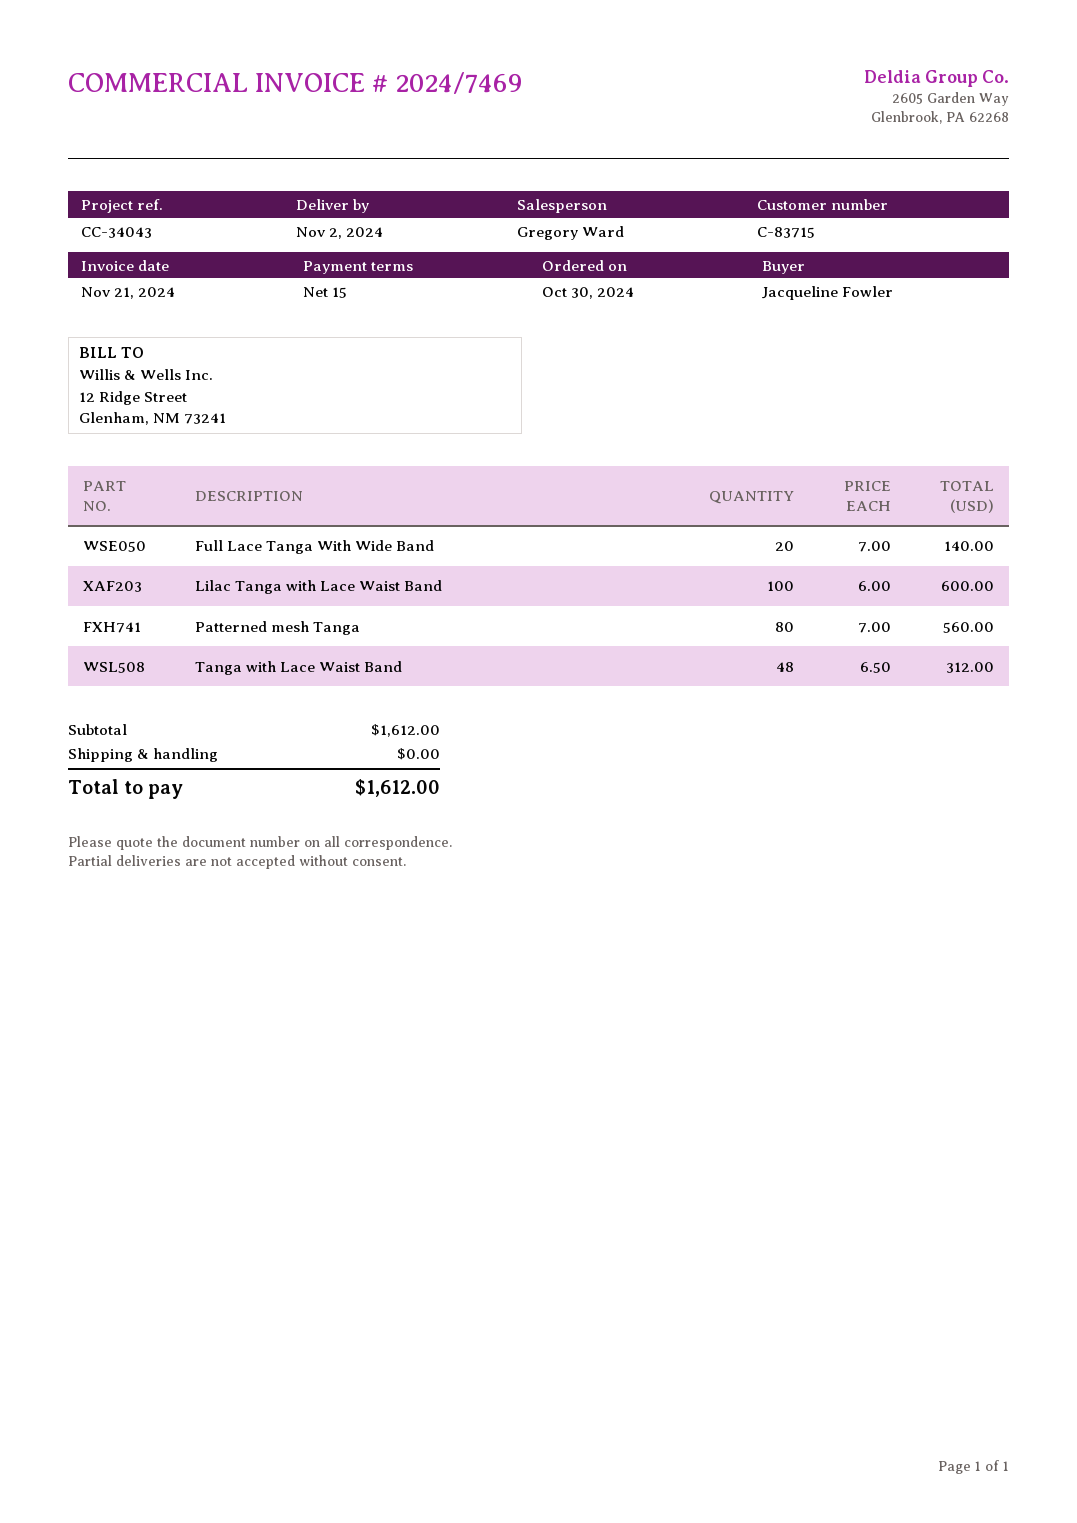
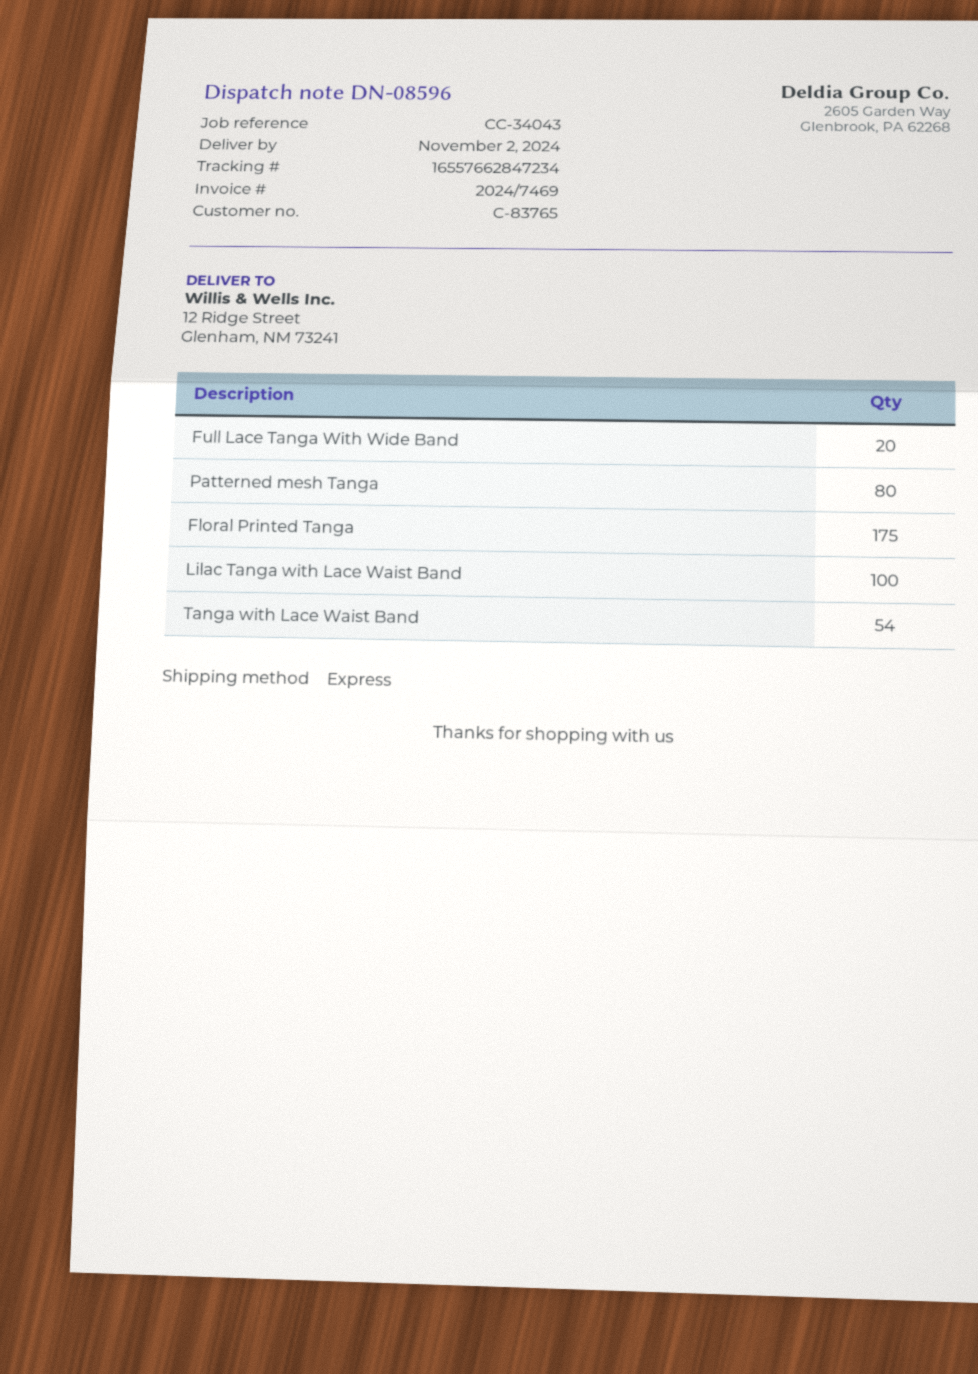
customer number: C-83715 -> C-83765
Tanga with Lace Waist Band: 48 -> 54
Floral Printed Tanga: none -> 175

